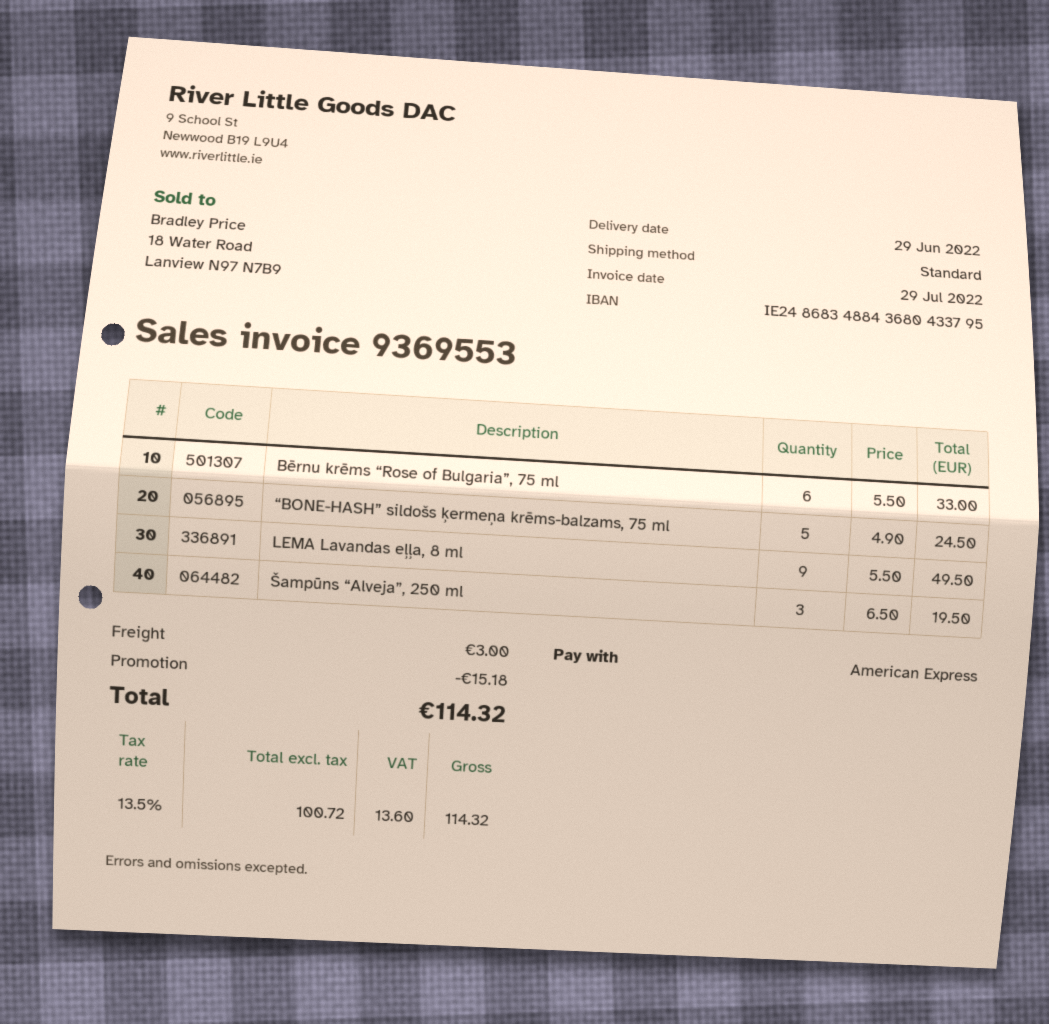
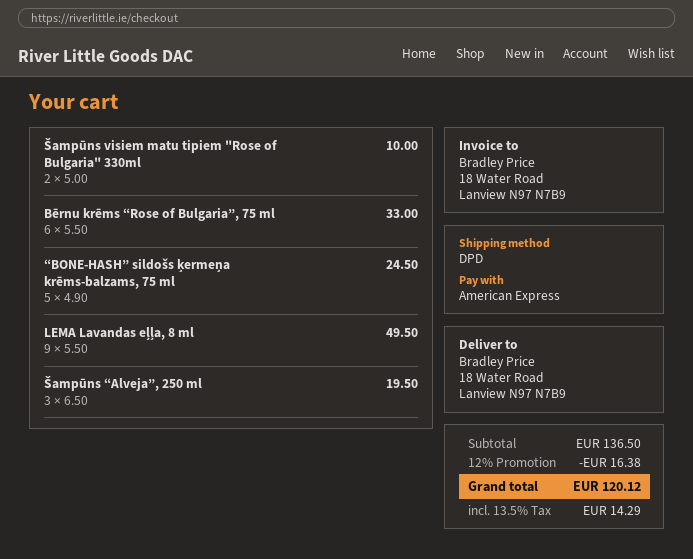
shipping method: standard -> DPD
Šampūns visiem matu tipiem "Rose of Bulgaria" 330ml: none -> 2 x 5.00 = 10.00
discount: 15.18 -> 16.38
shipping: 3.00 -> none
tax: 13.5% = 13.60 -> 13.5% = 14.29
total: 114.32 -> 120.12

